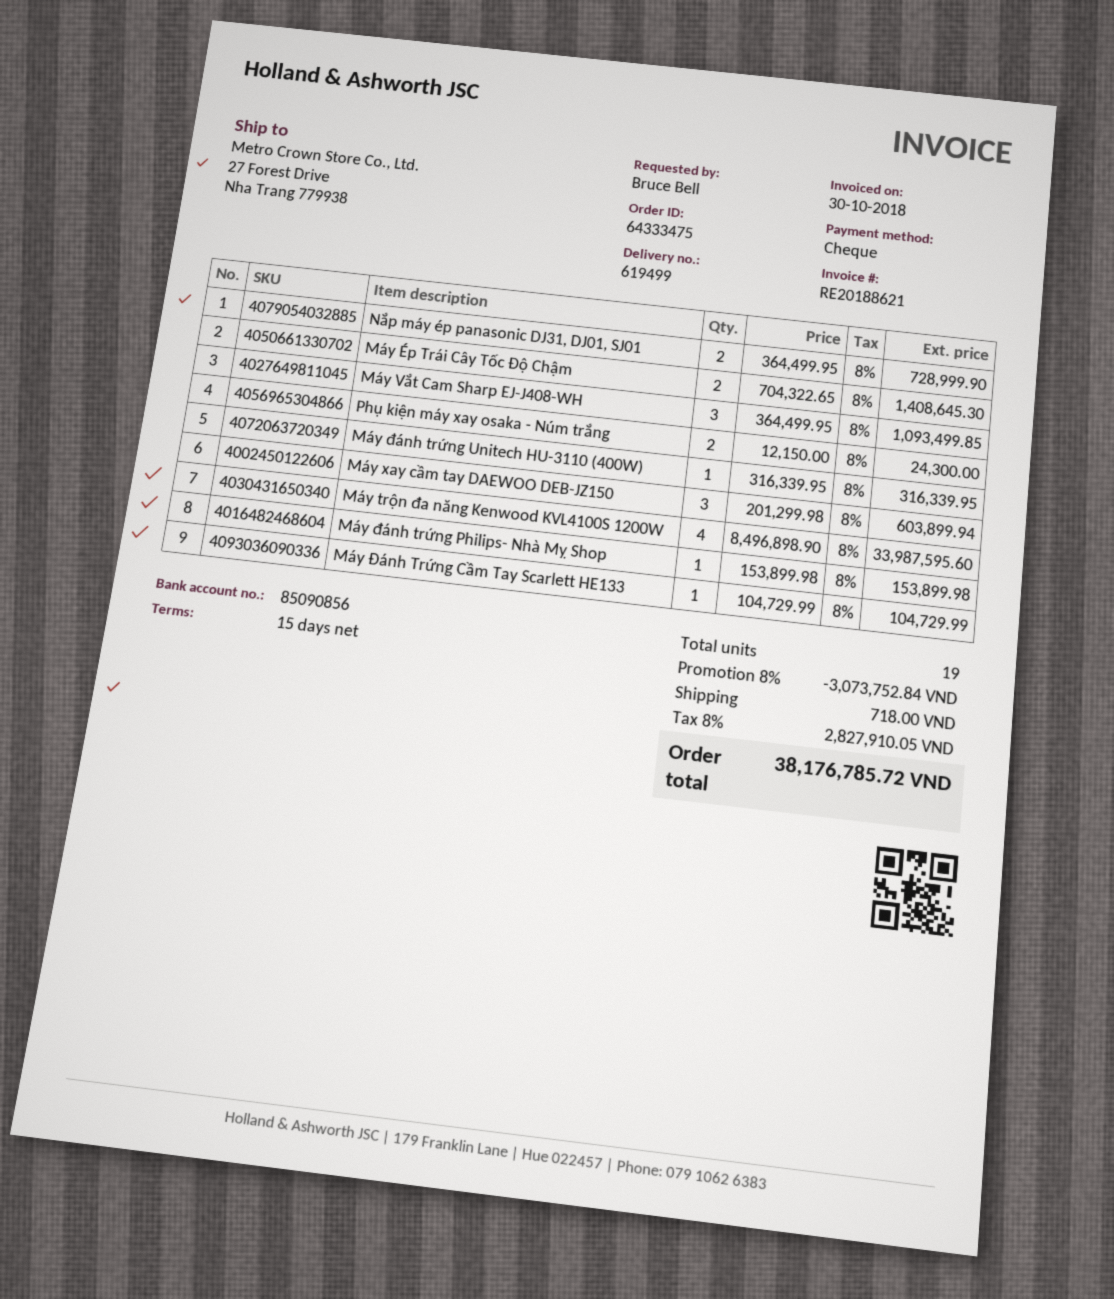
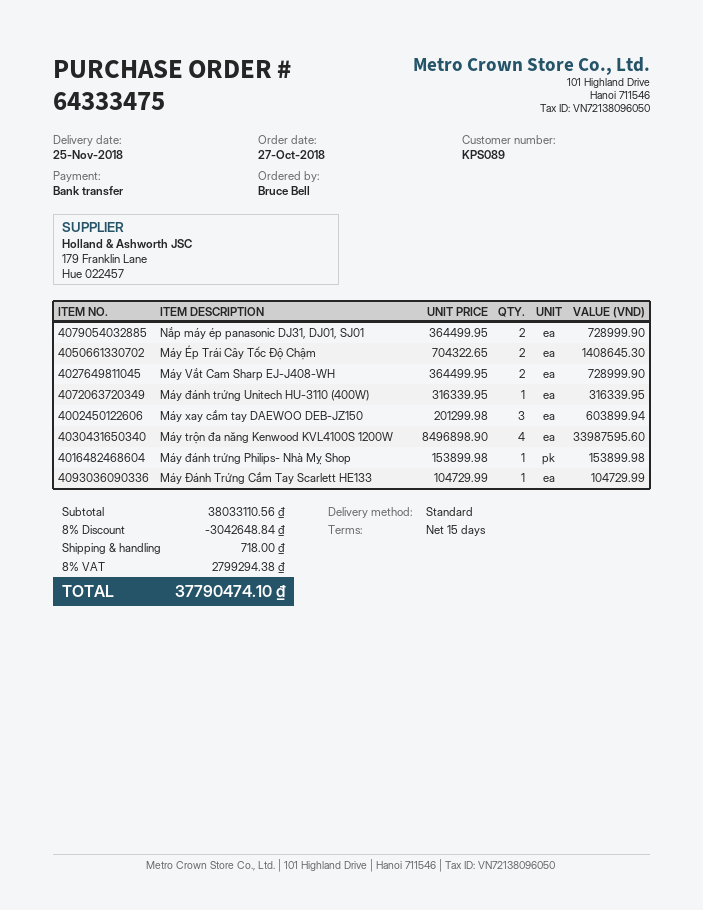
payment method: cheque -> bank transfer
Máy Vắt Cam Sharp EJ-J408-WH: 3 x 364499.95 = 1093499.85 -> 2 x 364499.95 = 728999.90
Phụ kiện máy xay osaka - Núm trắng: 2 x 12150.00 = 24300.00 -> none
discount: 8% = 3073752.84 -> 8% = 3042648.84
tax: 8% = 2827910.05 -> 8% = 2799294.38
total: 38176785.72 -> 37790474.10

